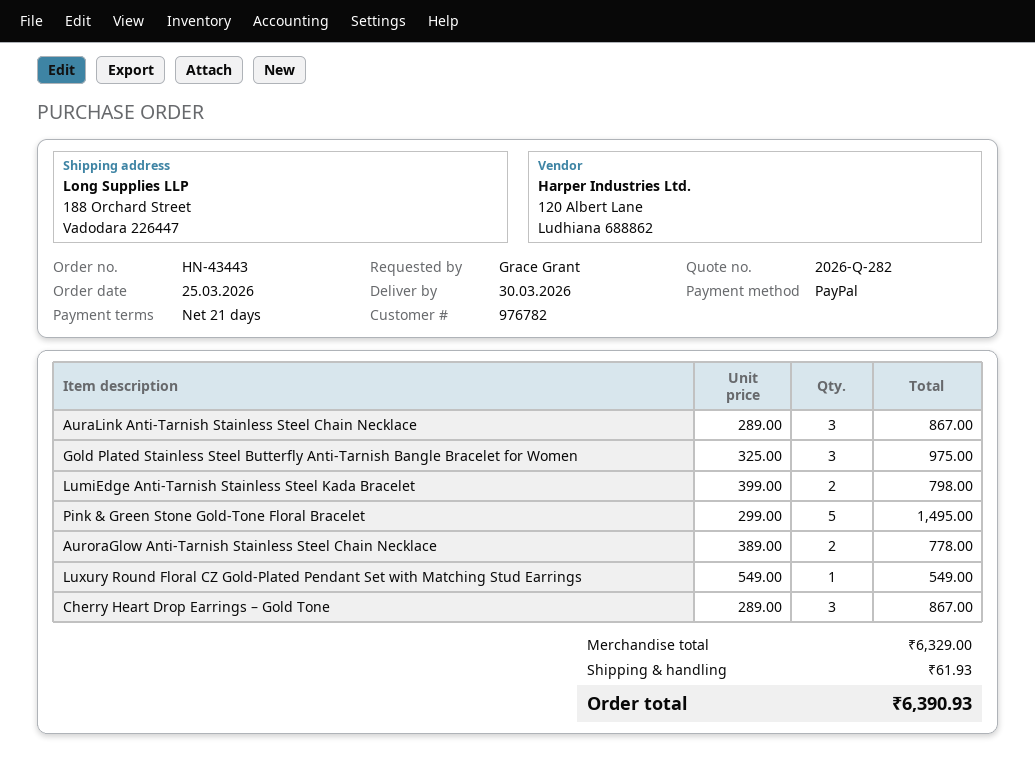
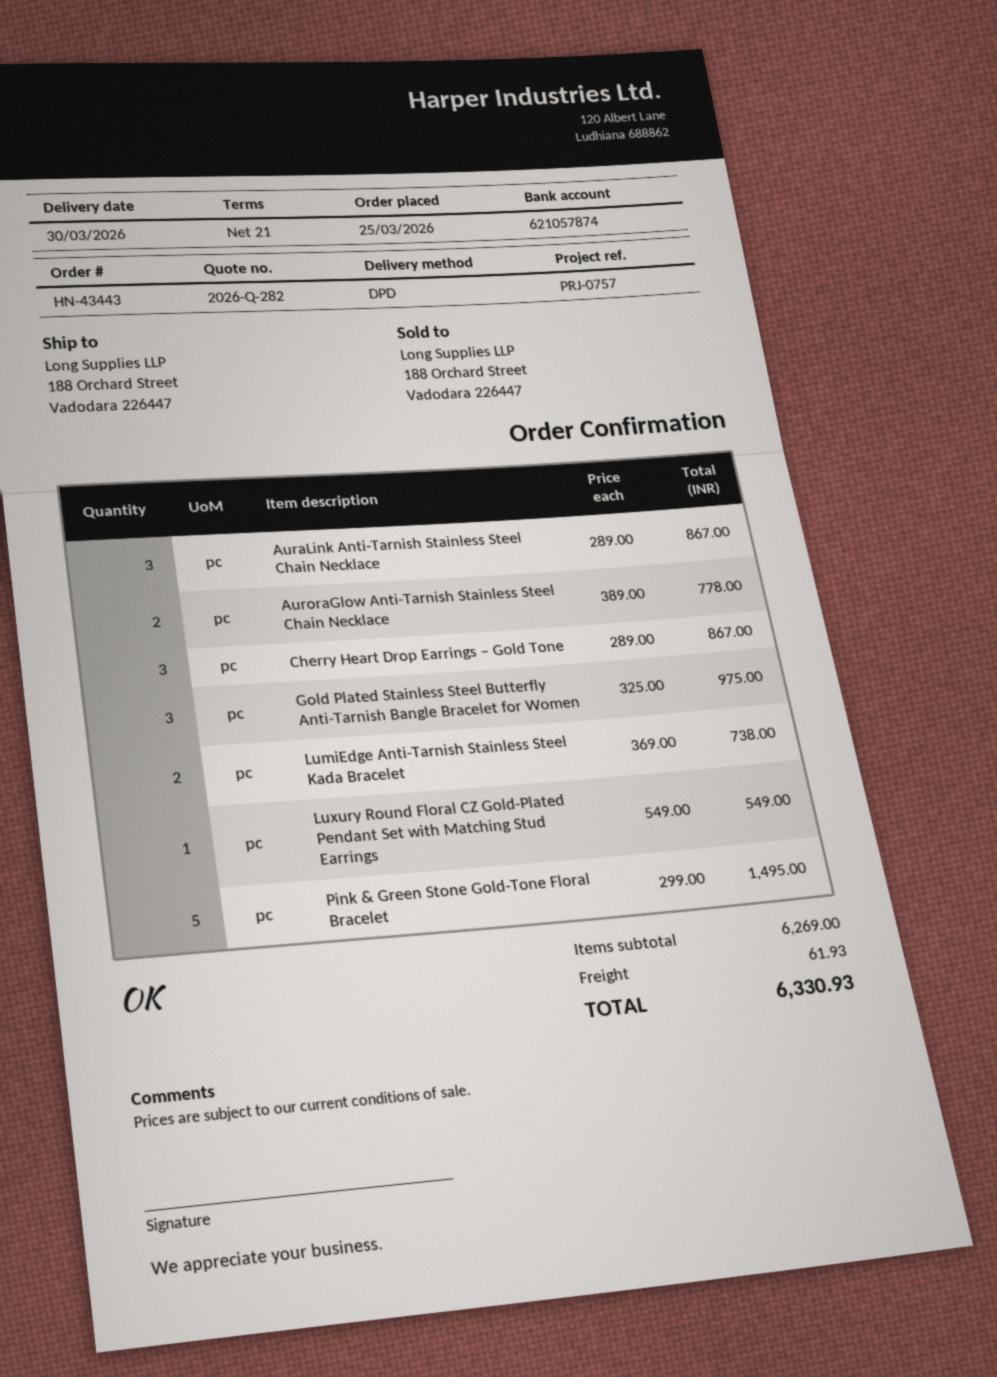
LumiEdge Anti-Tarnish Stainless Steel Kada Bracelet: 2 x 399.00 = 798.00 -> 2 x 369.00 = 738.00
subtotal: 6329.00 -> 6269.00
total: 6390.93 -> 6330.93

